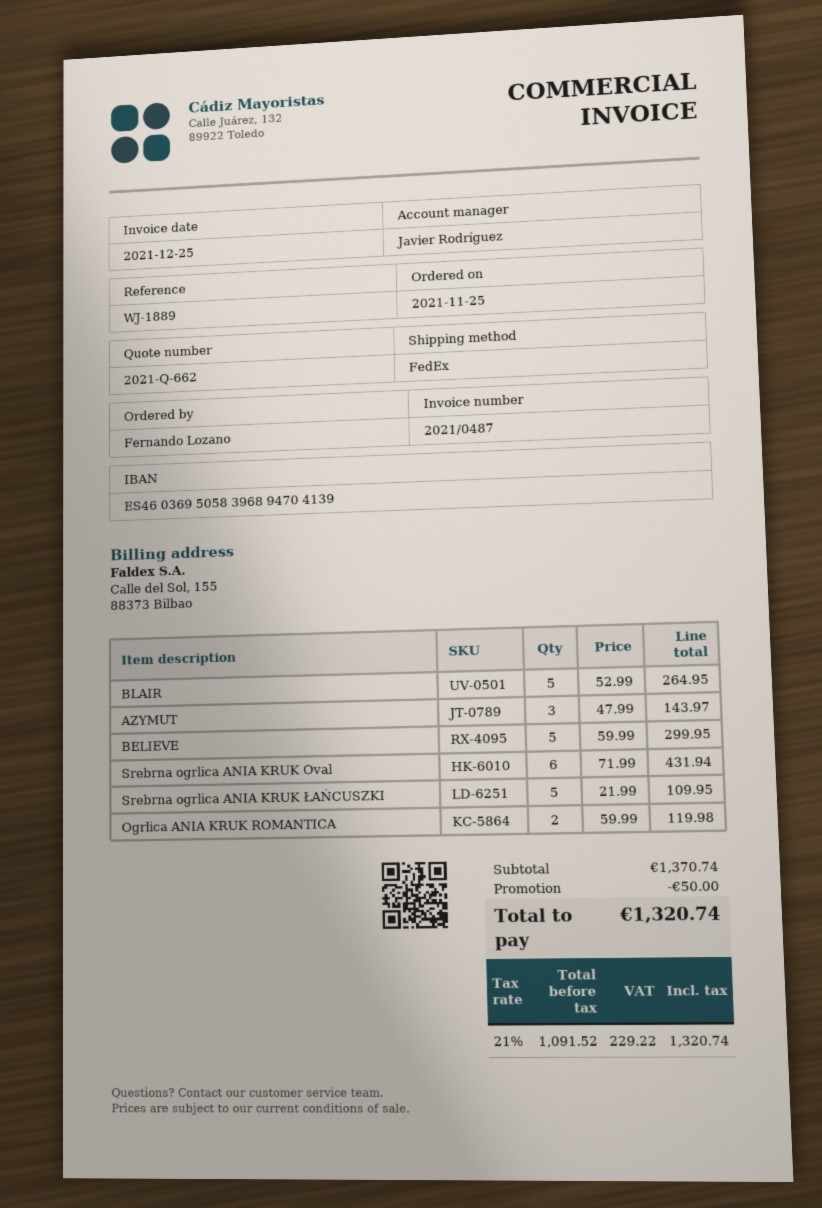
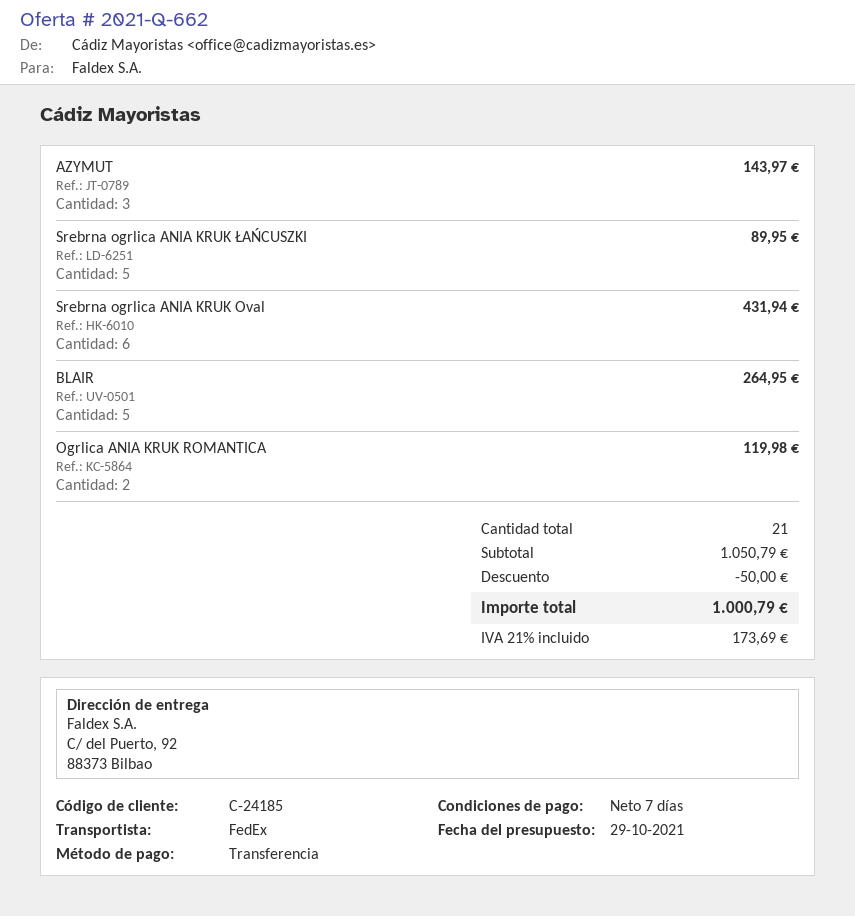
BELIEVE: 5 for 299.95 -> none
Srebrna ogrlica ANIA KRUK ŁAŃCUSZKI: 5 for 109.95 -> 5 for 89.95
subtotal: 1370.74 -> 1050.79
tax: 21% = 229.22 -> 21% = 173.69
total: 1320.74 -> 1000.79

